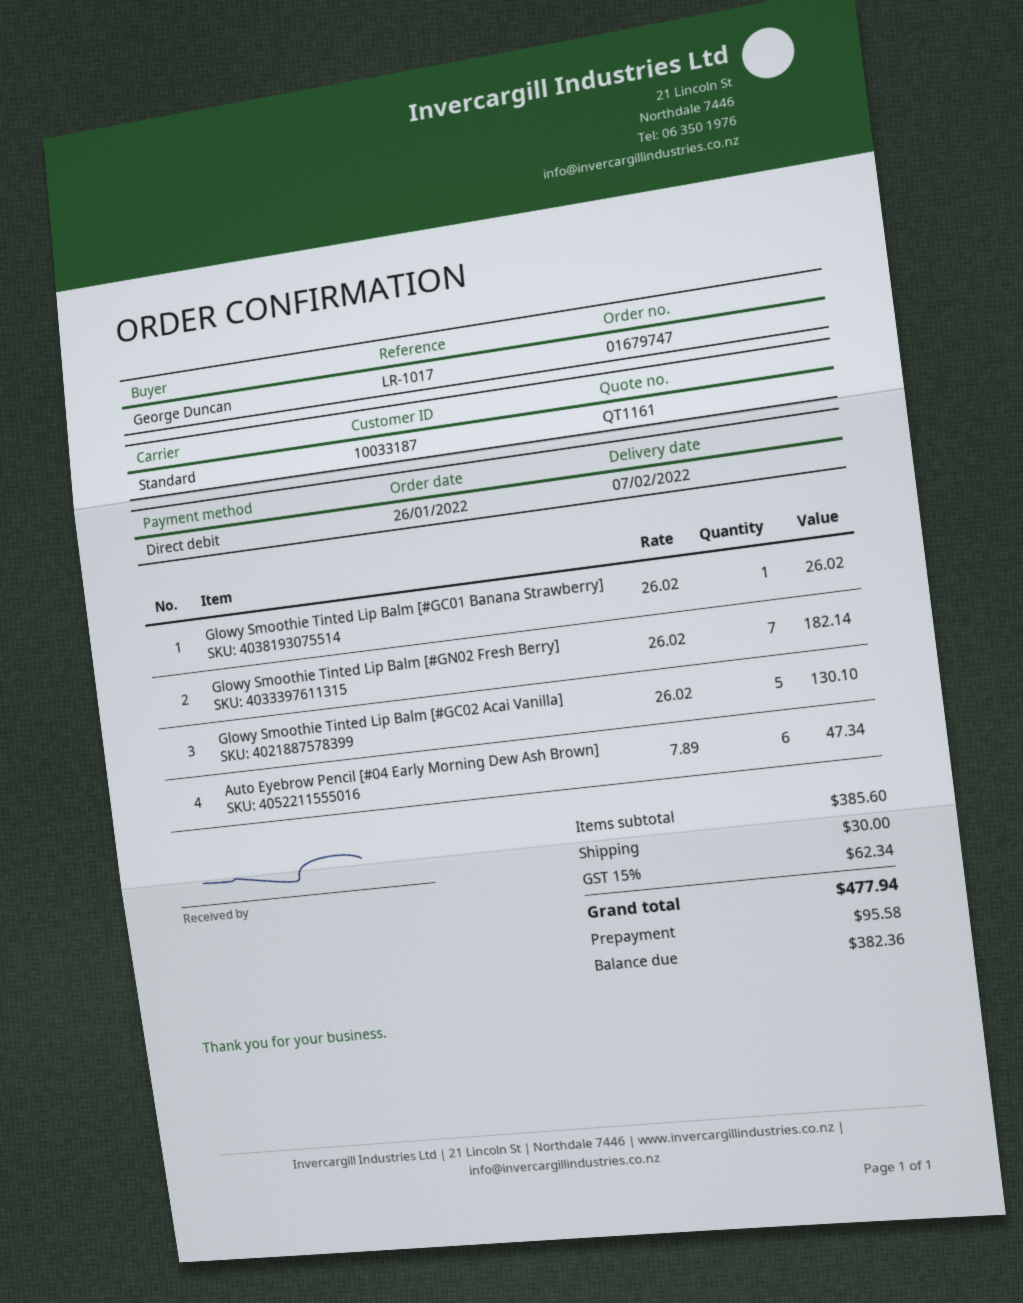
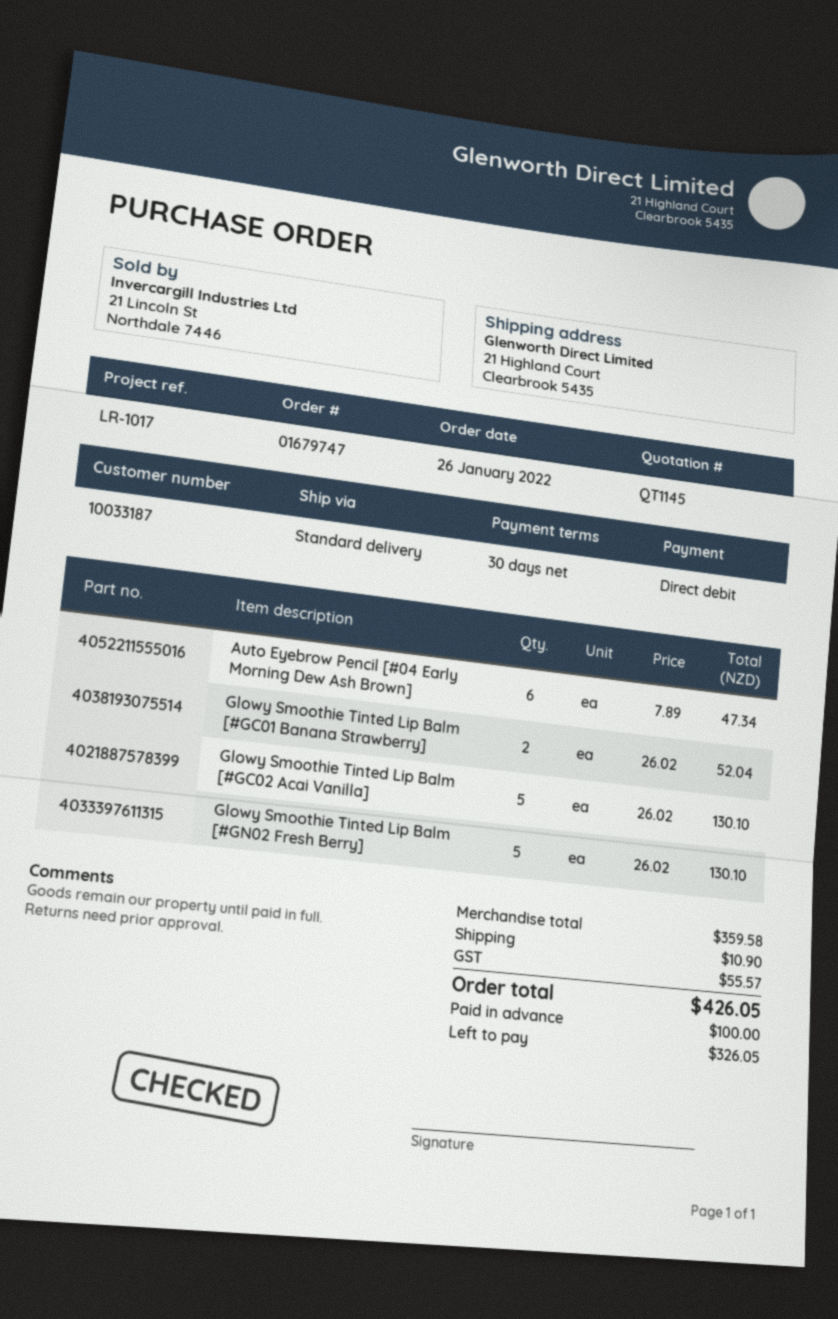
quote number: QT1161 -> QT1145
Glowy Smoothie Tinted Lip Balm [#GC01 Banana Strawberry]: 1 x 26.02 = 26.02 -> 2 x 26.02 = 52.04
Glowy Smoothie Tinted Lip Balm [#GN02 Fresh Berry]: 7 x 26.02 = 182.14 -> 5 x 26.02 = 130.10
subtotal: 385.60 -> 359.58
shipping: 30.00 -> 10.90
tax: 62.34 -> 55.57
total: 477.94 -> 426.05
deposit: 95.58 -> 100.00
balance: 382.36 -> 326.05

